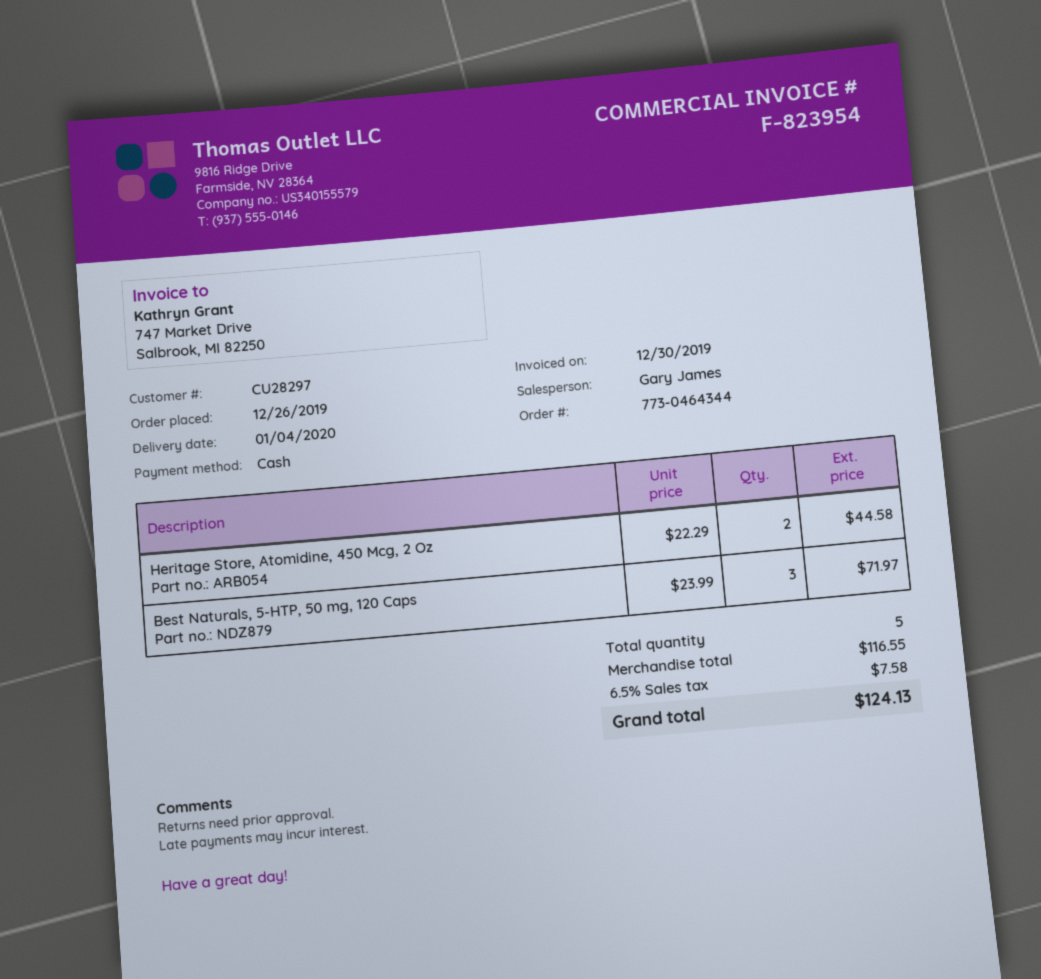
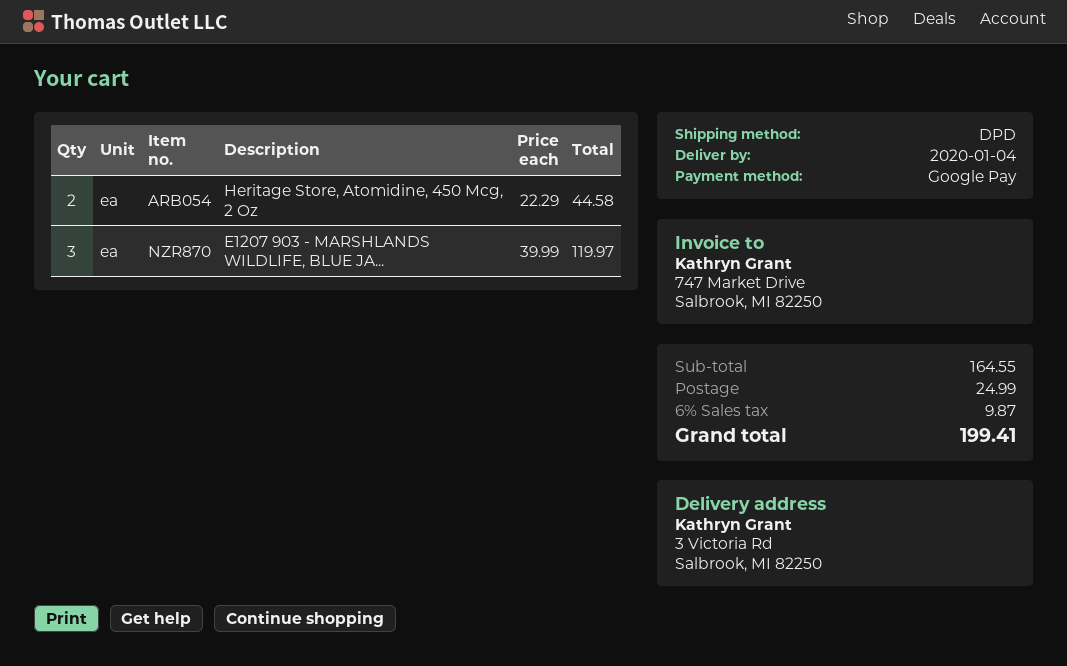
payment method: cash -> Google Pay
Best Naturals, 5-HTP, 50 mg, 120 Caps: 3 x 23.99 = 71.97 -> none
E1207 903 - MARSHLANDS WILDLIFE, BLUE JA...: none -> 3 x 39.99 = 119.97
subtotal: 116.55 -> 164.55
shipping: none -> 24.99
tax: 6.5% = 7.58 -> 6% = 9.87
total: 124.13 -> 199.41

